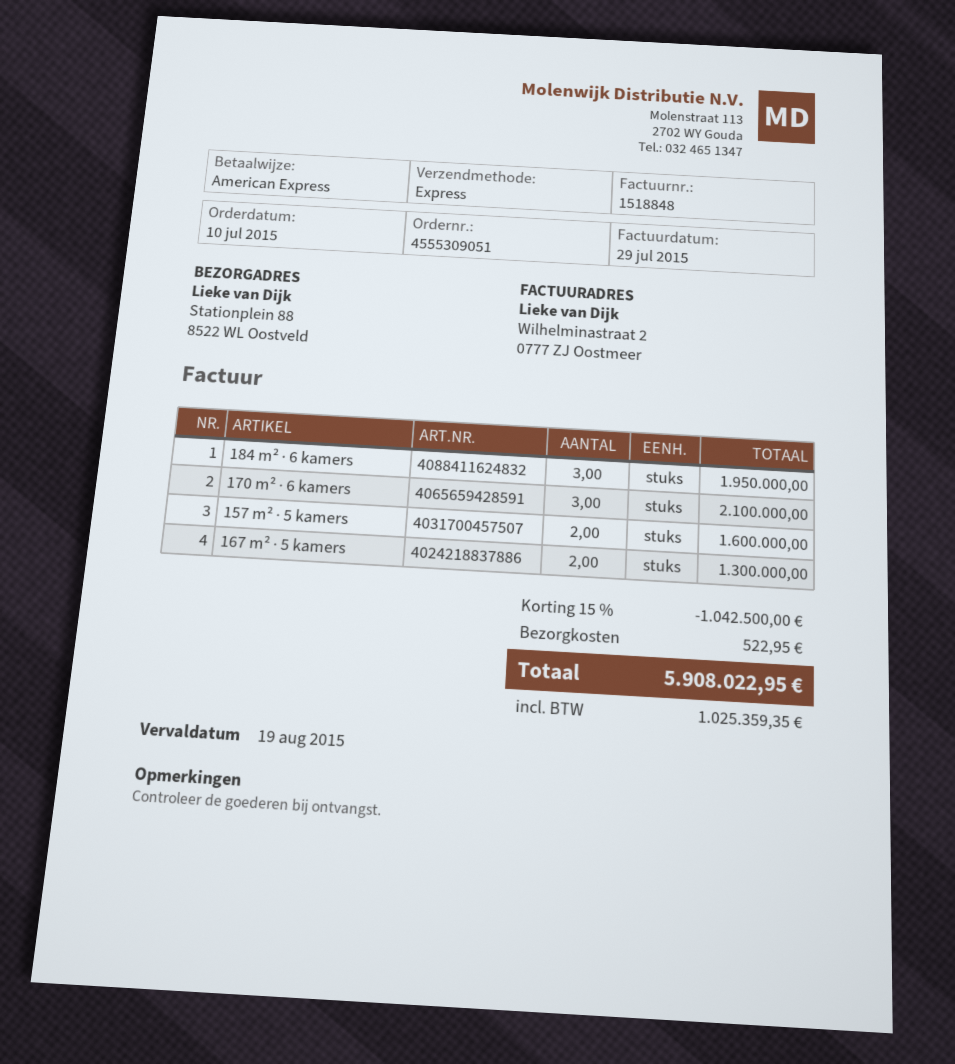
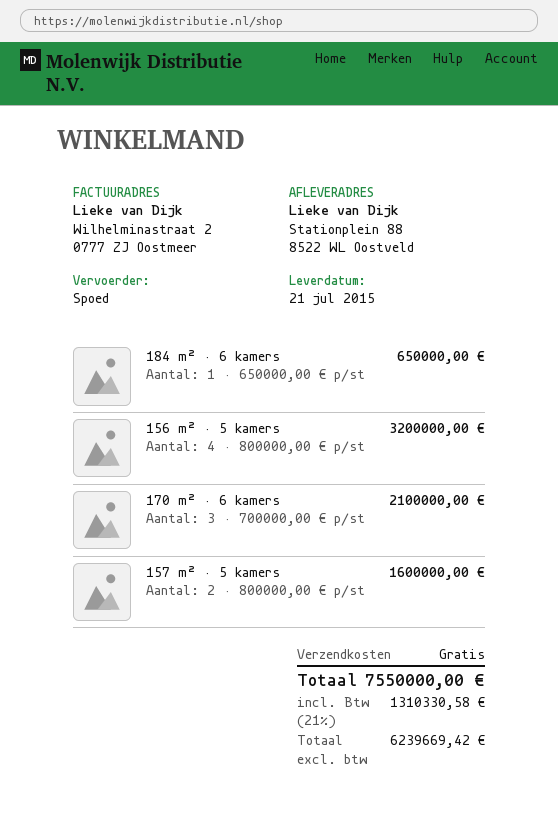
184 m² · 6 kamers: 3 for 1950000.00 -> 1 for 650000.00
167 m² · 5 kamers: 2 for 1300000.00 -> none
156 m² · 5 kamers: none -> 4 for 3200000.00
discount: 15% = 1042500.00 -> none
shipping: 522.95 -> 0.00
tax: 1025359.35 -> 1310330.58
total: 5908022.95 -> 7550000.00

